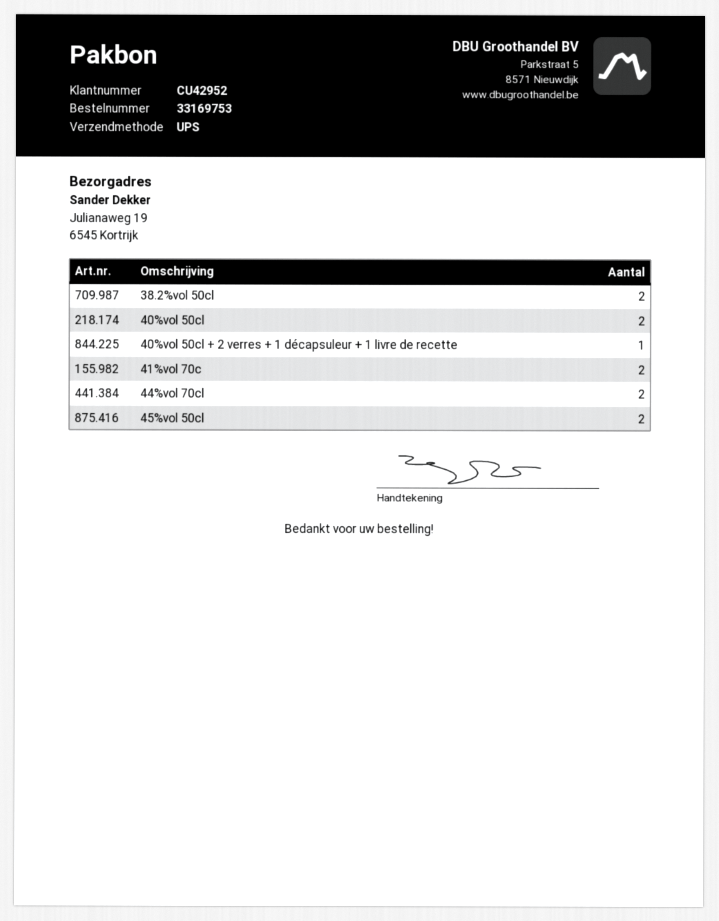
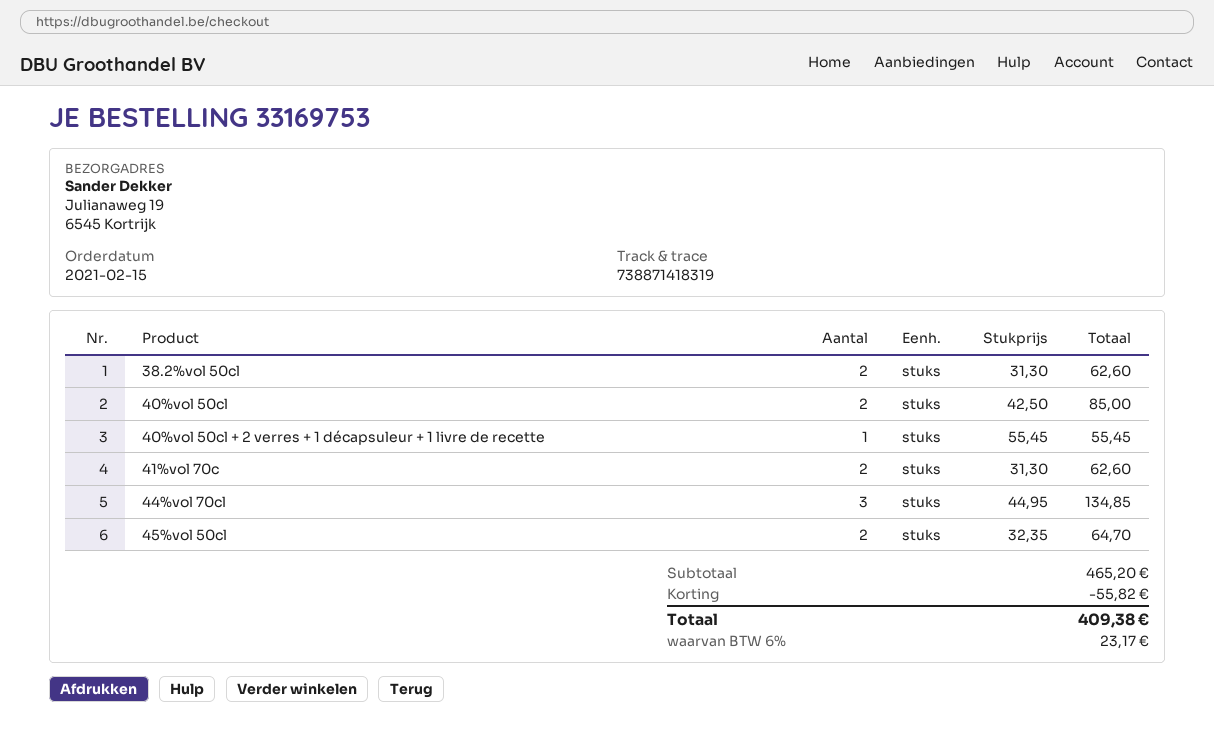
44%vol 70cl: 2 -> 3

